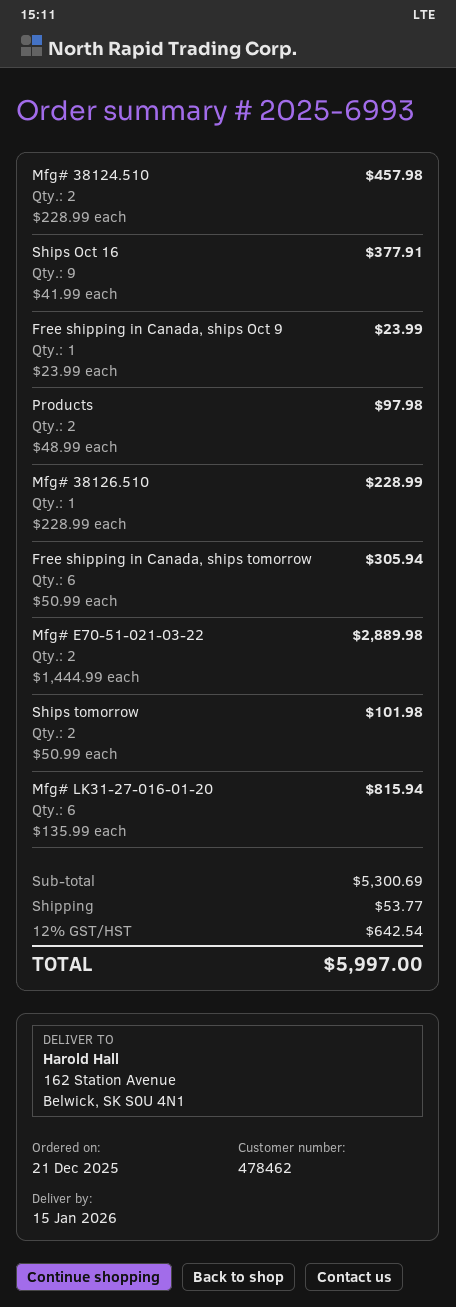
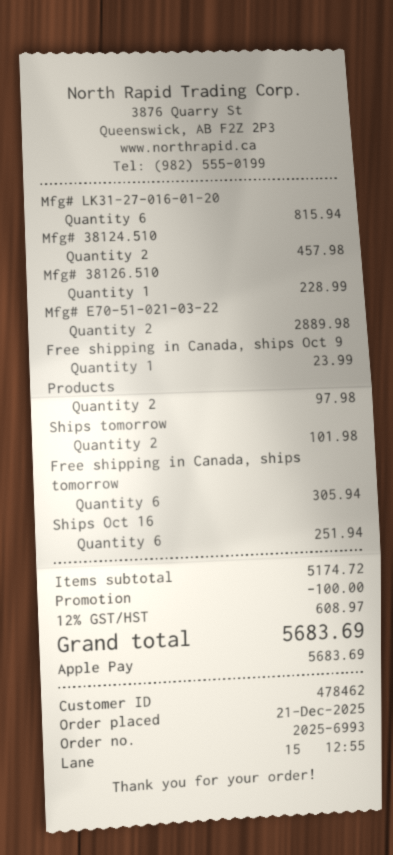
Ships Oct 16: 9 for 377.91 -> 6 for 251.94
subtotal: 5300.69 -> 5174.72
discount: none -> 100.00
shipping: 53.77 -> none
tax: 12% = 642.54 -> 12% = 608.97
total: 5997.00 -> 5683.69

